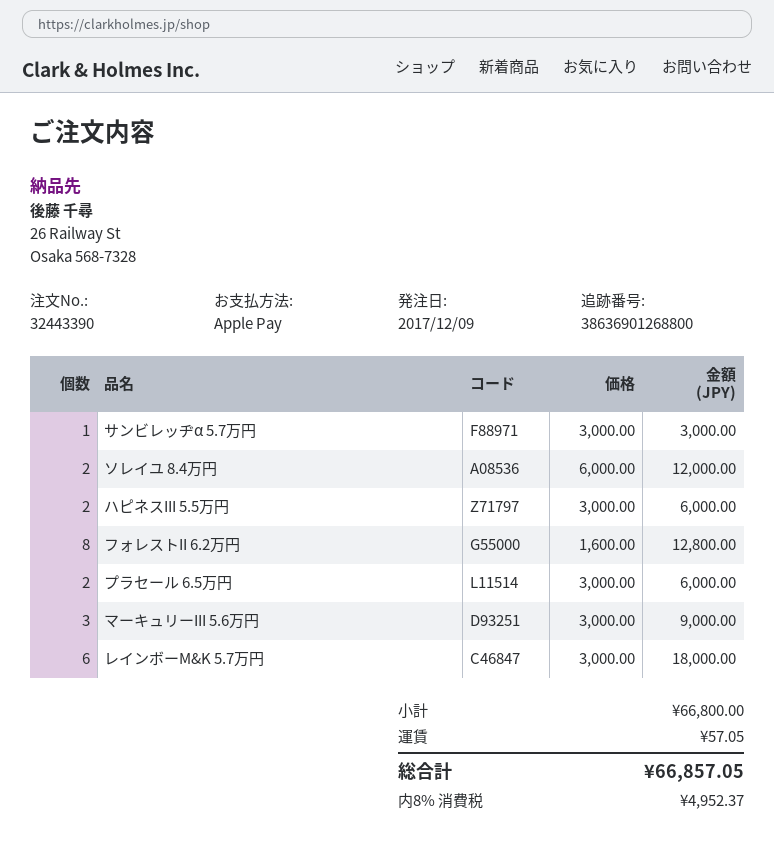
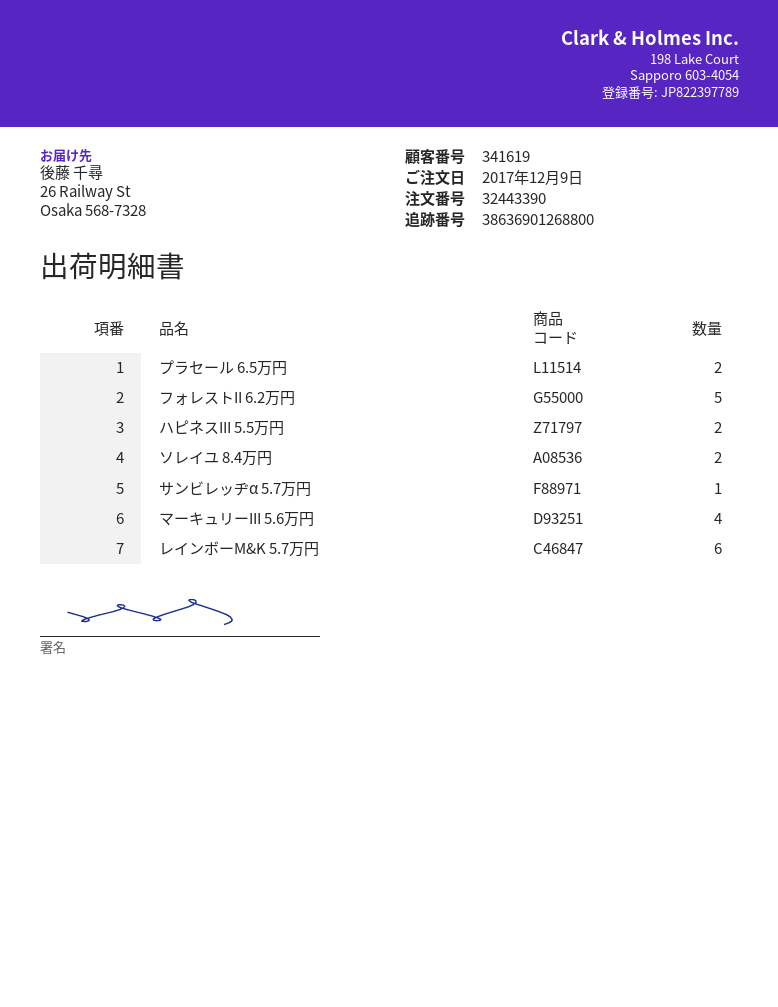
フォレストII 6.2万円: 8 -> 5
マーキュリーIII 5.6万円: 3 -> 4

